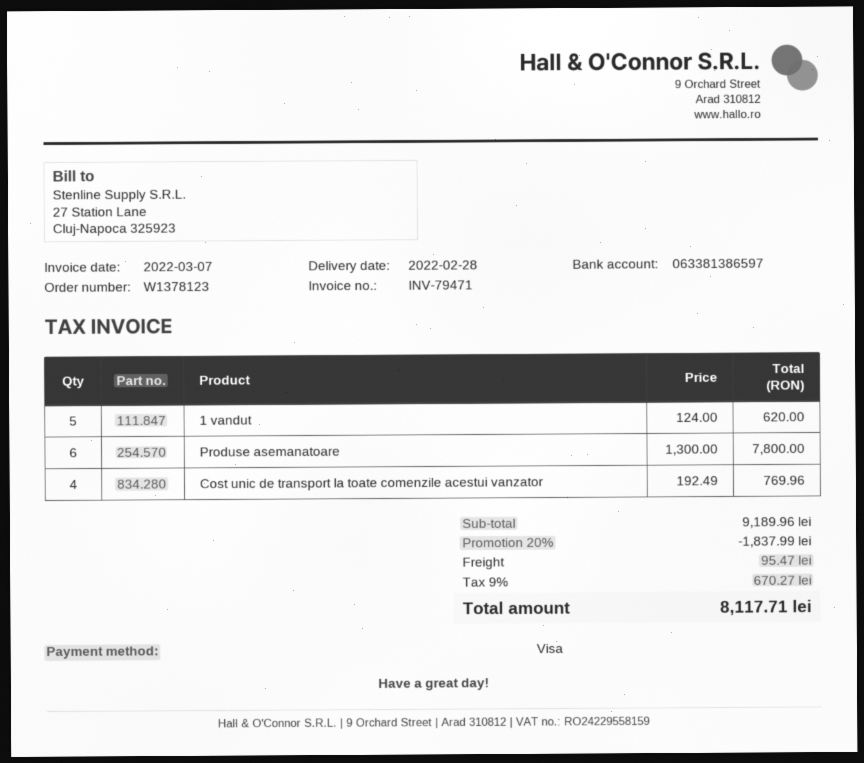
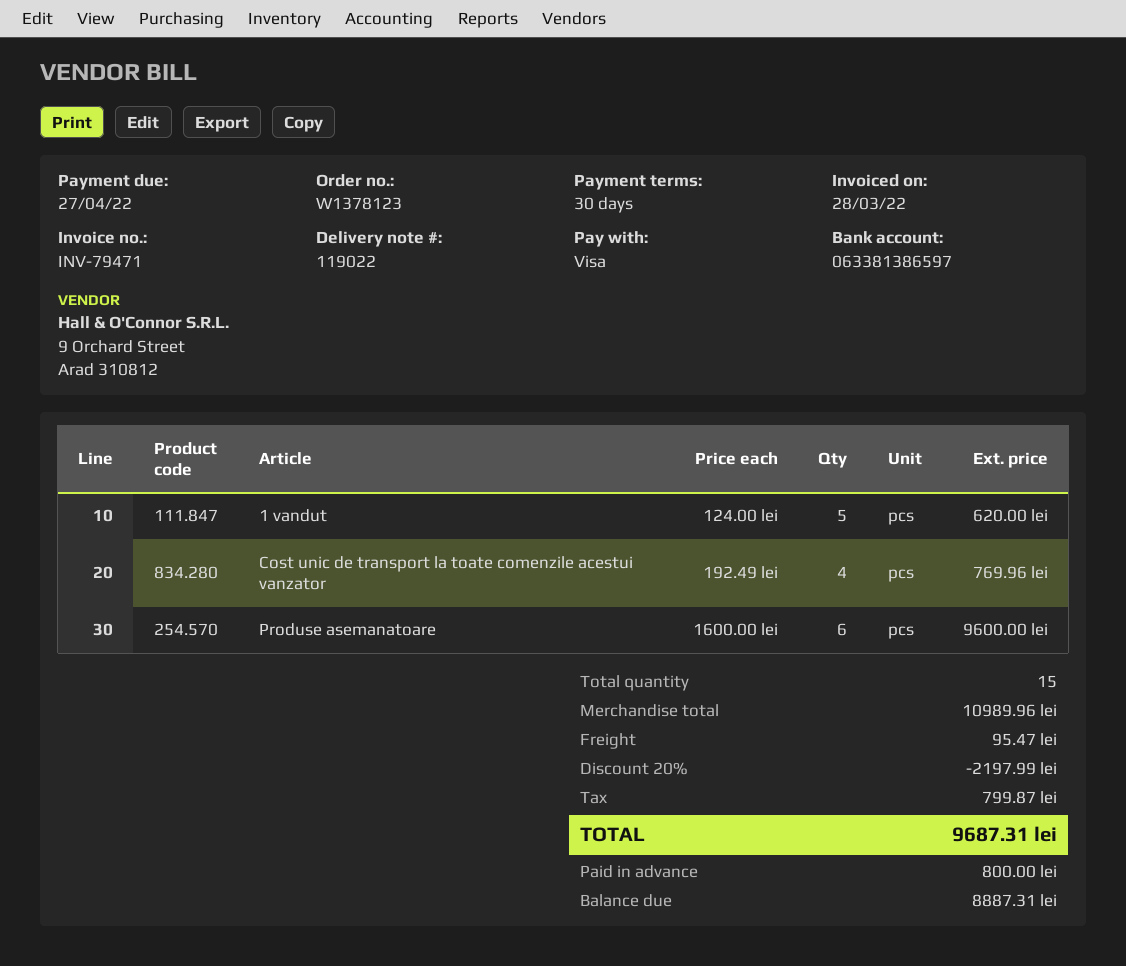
invoice date: 2022-03-07 -> 2022-03-28
Produse asemanatoare: 6 x 1300.00 = 7800.00 -> 6 x 1600.00 = 9600.00
subtotal: 9189.96 -> 10989.96
discount: 20% = 1837.99 -> 20% = 2197.99
tax: 670.27 -> 799.87
total: 8117.71 -> 9687.31

